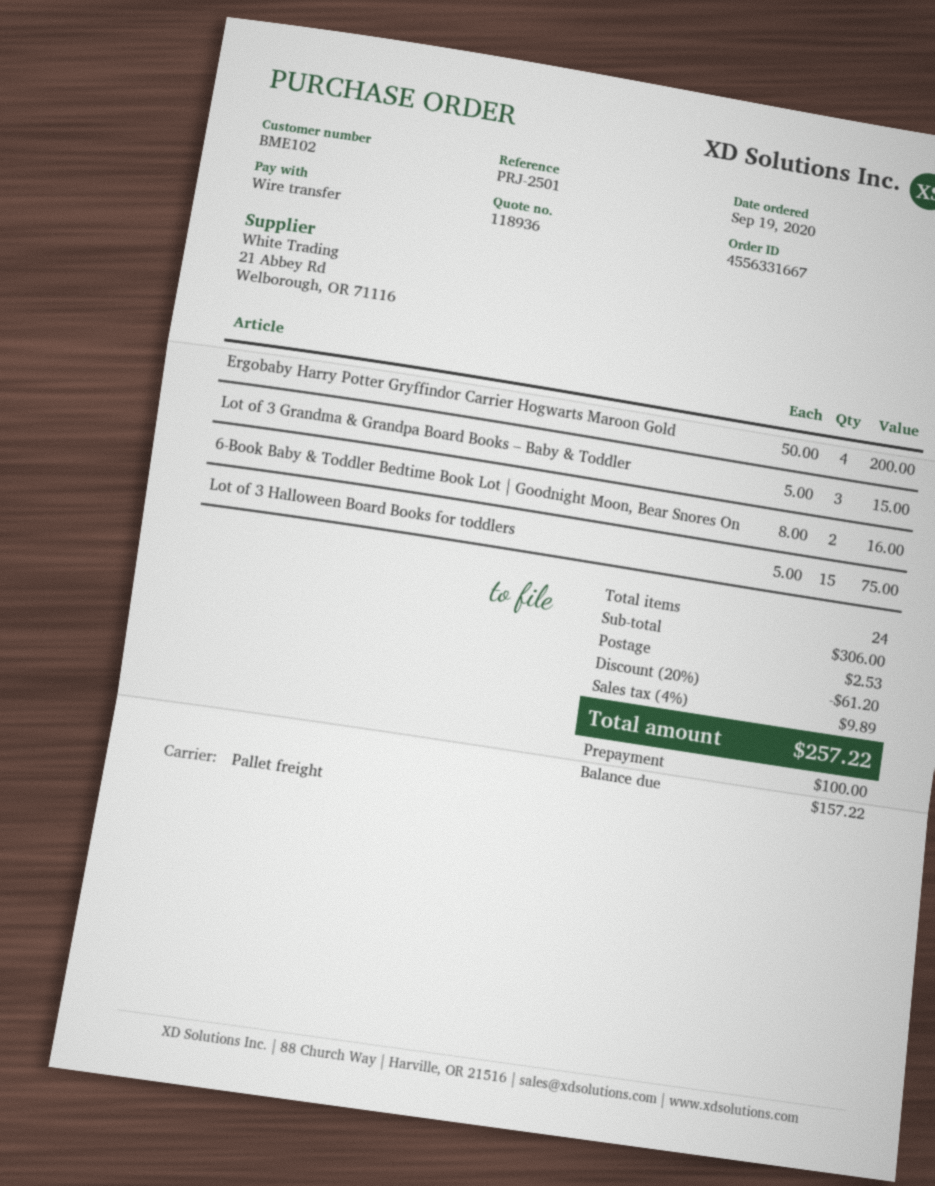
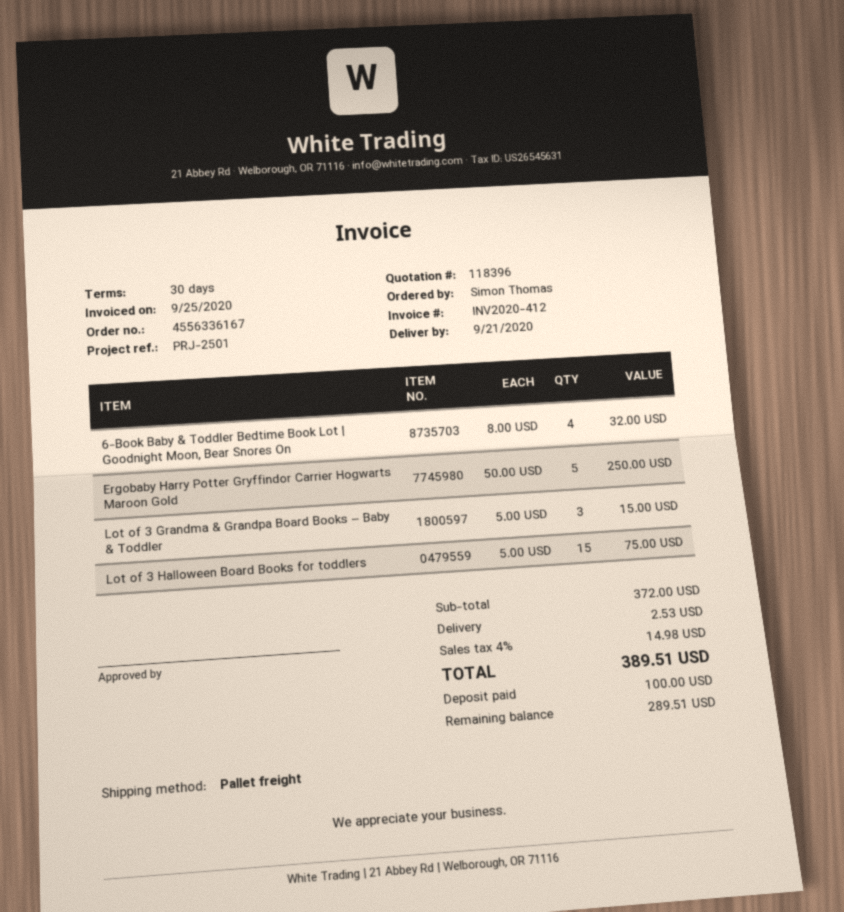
quote number: 118936 -> 118396
order number: 4556331667 -> 4556336167
Ergobaby Harry Potter Gryffindor Carrier Hogwarts Maroon Gold: 4 x 50.00 = 200.00 -> 5 x 50.00 = 250.00
6-Book Baby & Toddler Bedtime Book Lot | Goodnight Moon, Bear Snores On: 2 x 8.00 = 16.00 -> 4 x 8.00 = 32.00
subtotal: 306.00 -> 372.00
discount: 20% = 61.20 -> none
tax: 4% = 9.89 -> 4% = 14.98
total: 257.22 -> 389.51
balance: 157.22 -> 289.51

